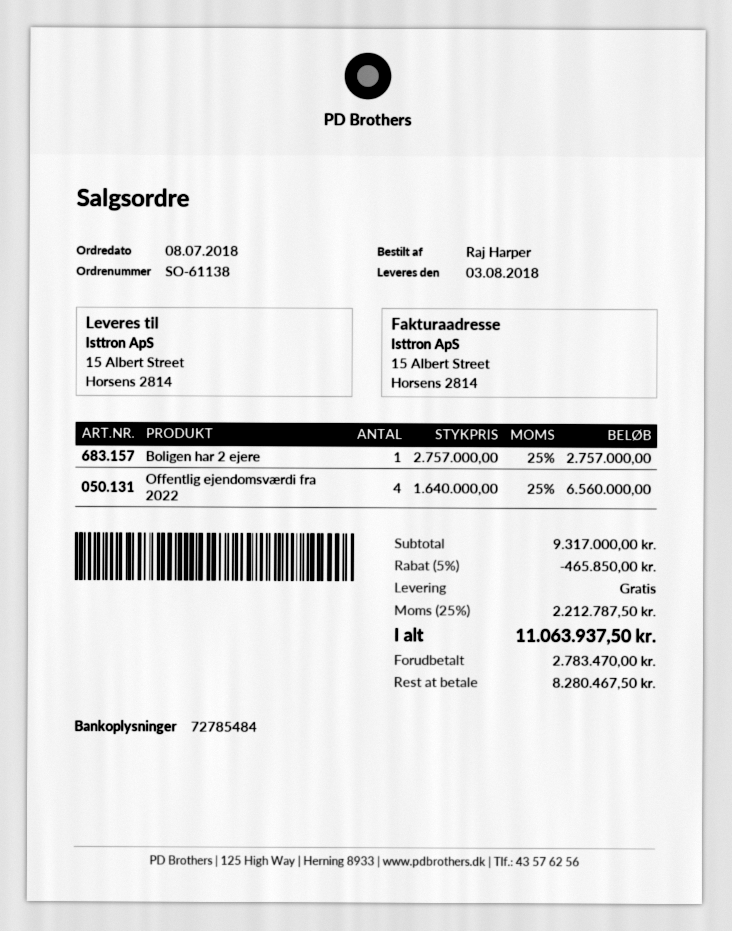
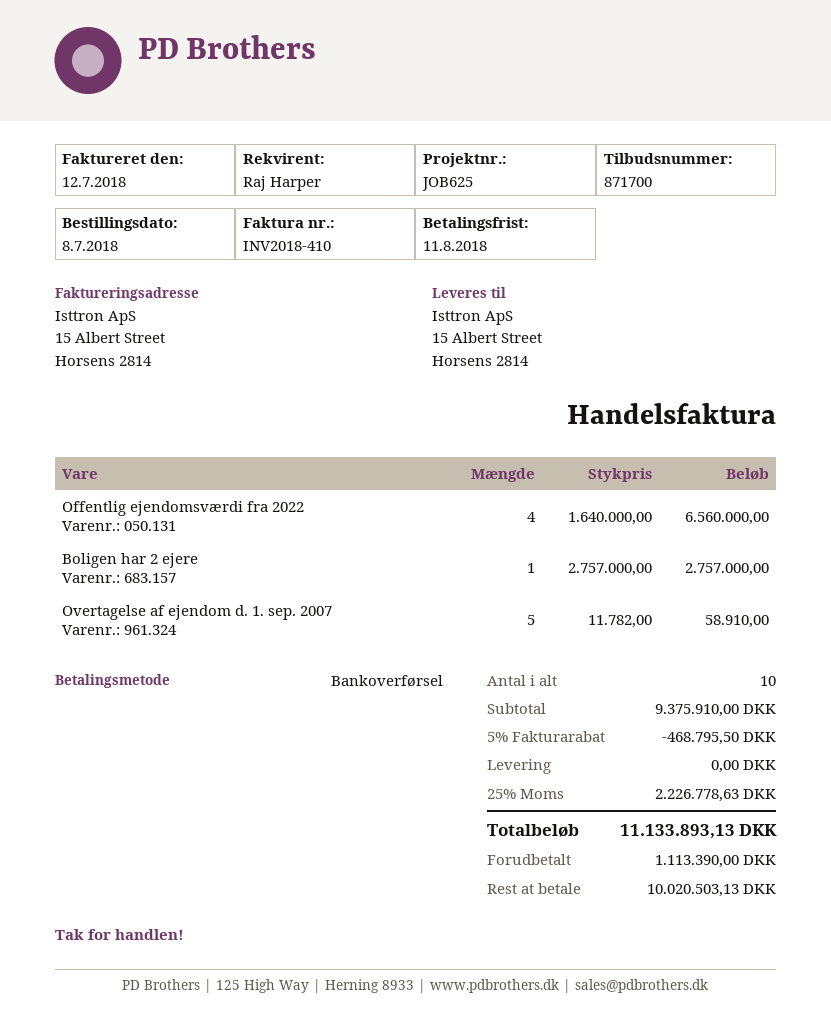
Overtagelse af ejendom d. 1. sep. 2007: none -> 5 x 11782.00 = 58910.00
subtotal: 9317000.00 -> 9375910.00
discount: 5% = 465850.00 -> 5% = 468795.50
tax: 25% = 2212787.50 -> 25% = 2226778.63
total: 11063937.50 -> 11133893.13
deposit: 2783470.00 -> 1113390.00
balance: 8280467.50 -> 10020503.13

